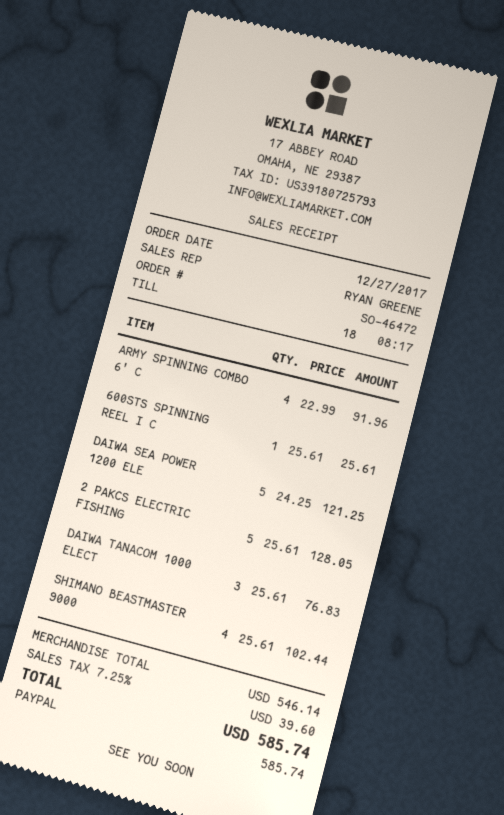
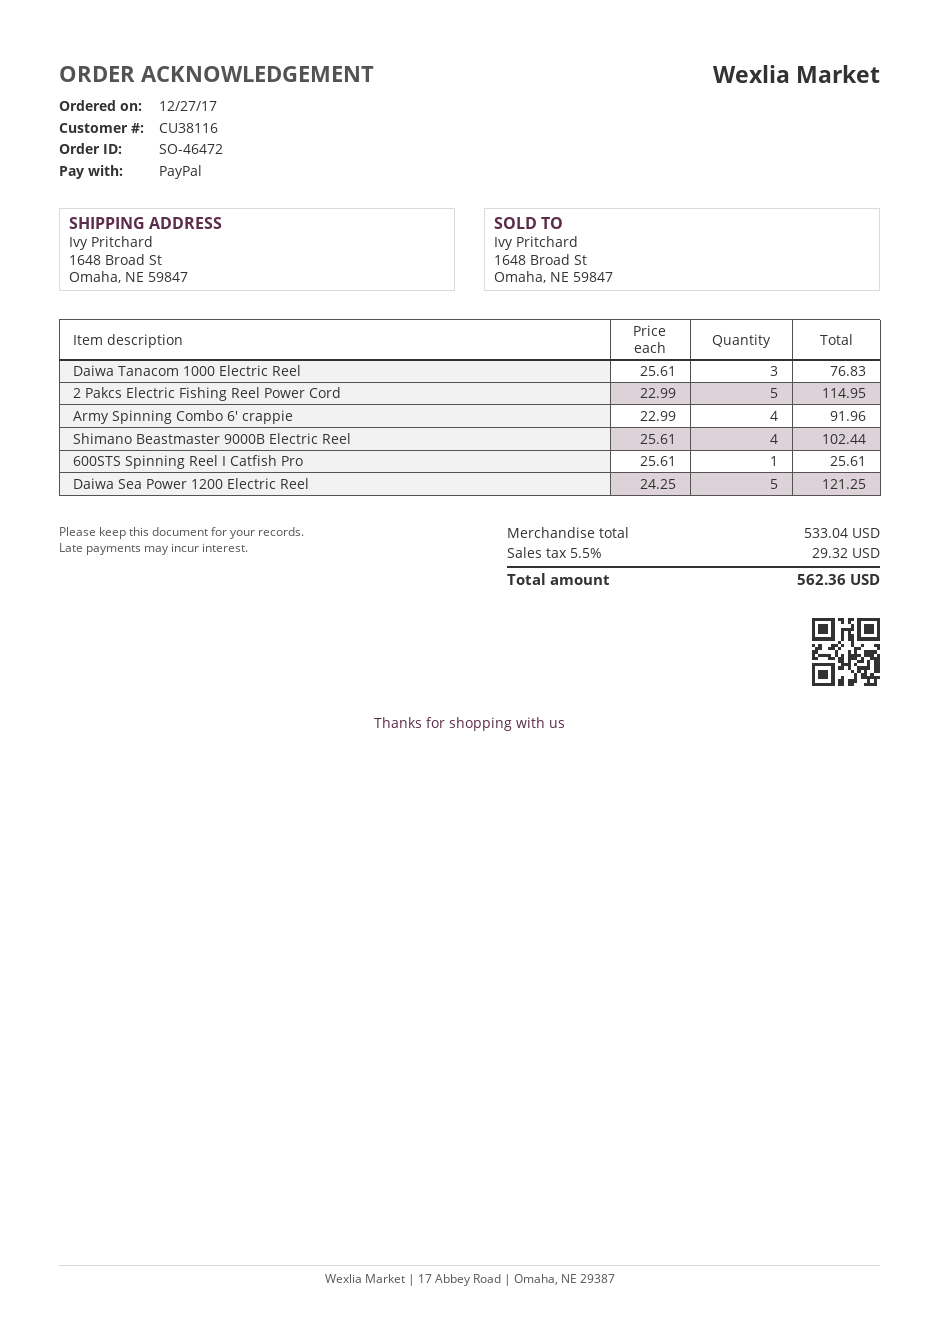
2 PAKCS ELECTRIC FISHING: 5 x 25.61 = 128.05 -> 5 x 22.99 = 114.95
subtotal: 546.14 -> 533.04
tax: 7.25% = 39.60 -> 5.5% = 29.32
total: 585.74 -> 562.36

